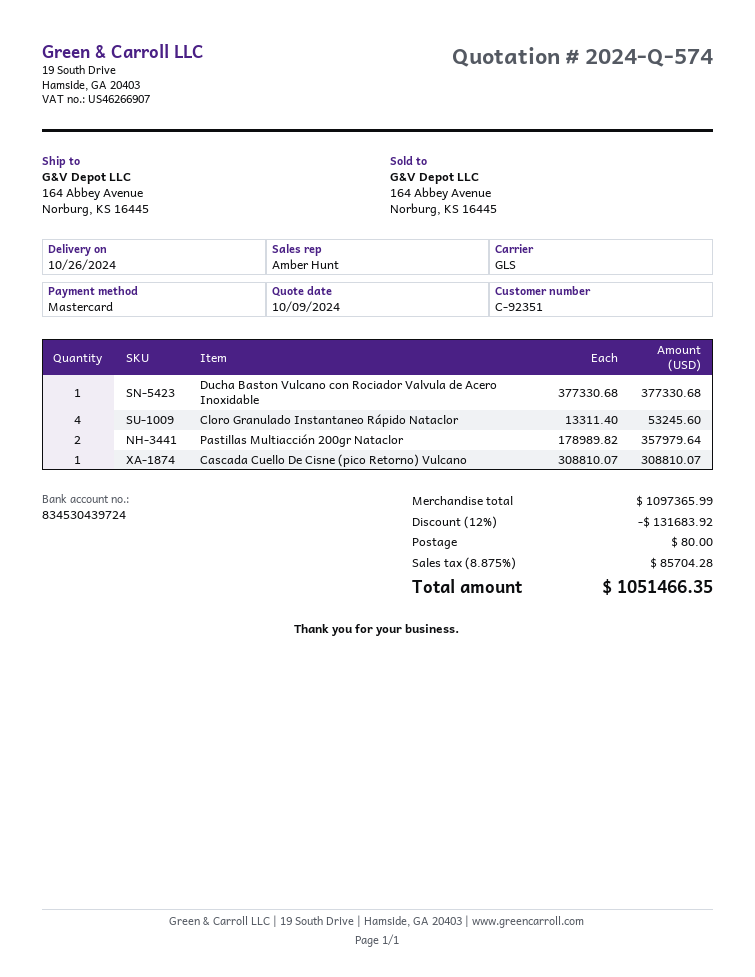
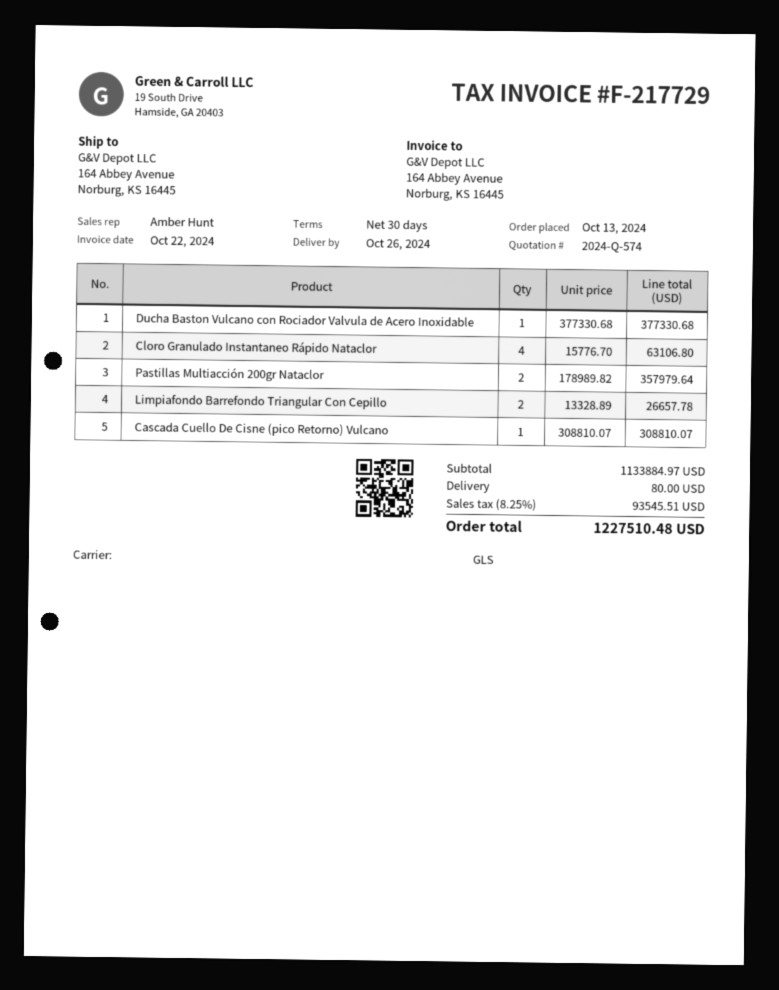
Cloro Granulado Instantaneo Rápido Nataclor: 4 x 13311.40 = 53245.60 -> 4 x 15776.70 = 63106.80
Limpiafondo Barrefondo Triangular Con Cepillo: none -> 2 x 13328.89 = 26657.78
subtotal: 1097365.99 -> 1133884.97
discount: 12% = 131683.92 -> none
tax: 8.875% = 85704.28 -> 8.25% = 93545.51
total: 1051466.35 -> 1227510.48

